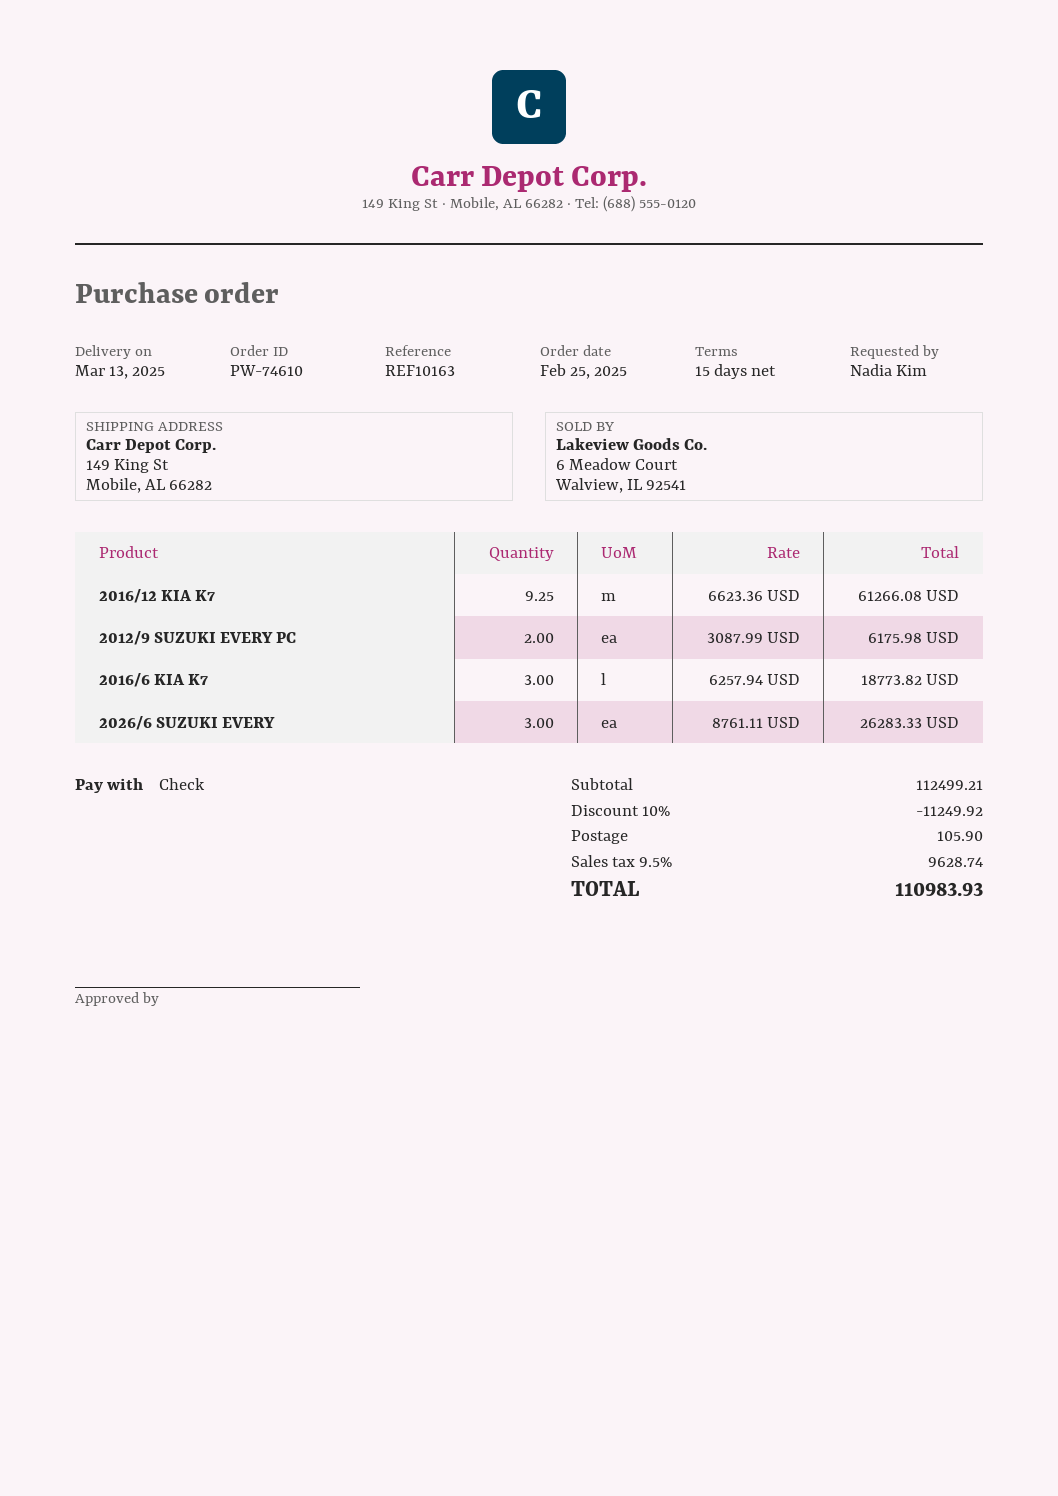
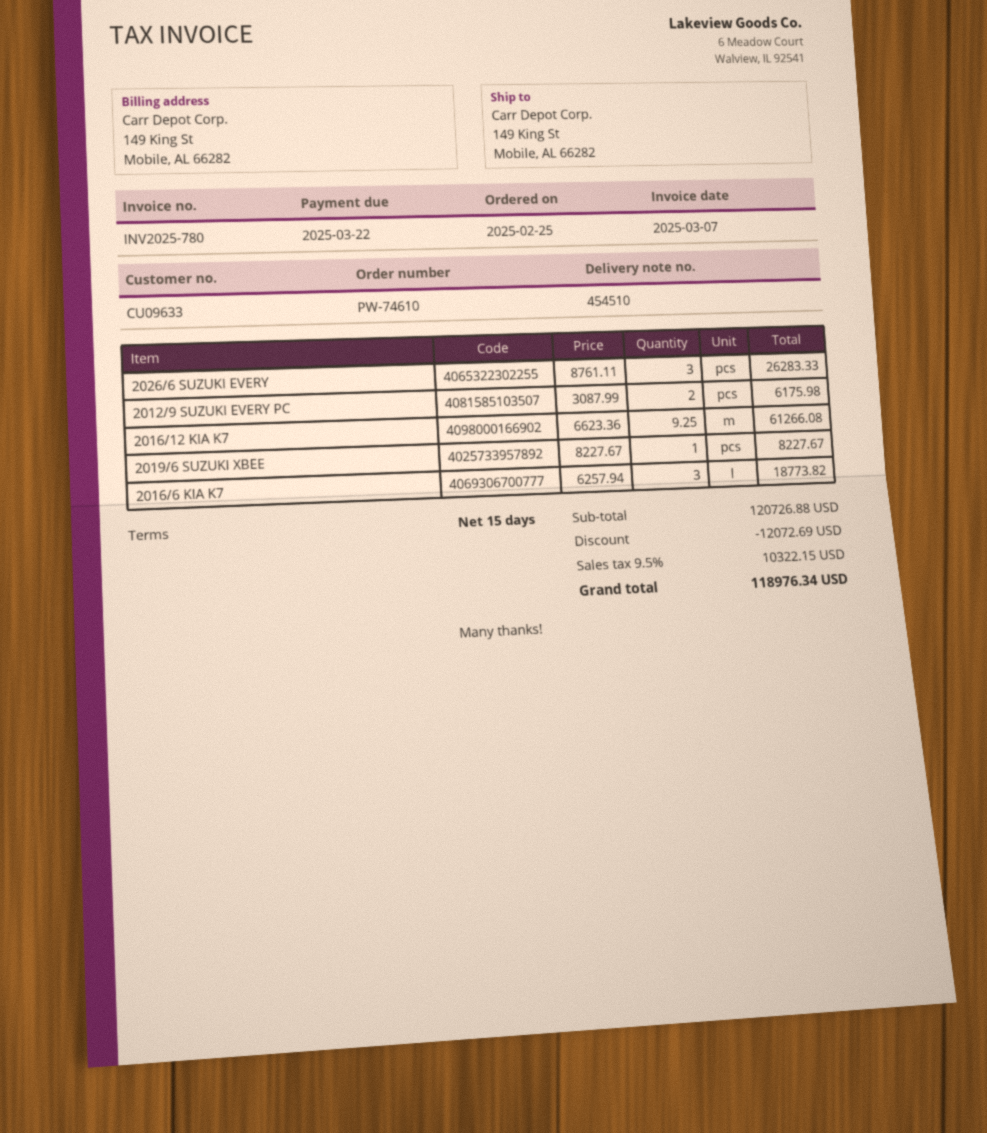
2019/6 SUZUKI XBEE: none -> 1 x 8227.67 = 8227.67
subtotal: 112499.21 -> 120726.88
discount: 11249.92 -> 12072.69
shipping: 105.90 -> none
tax: 9.5% = 9628.74 -> 9.5% = 10322.15
total: 110983.93 -> 118976.34

